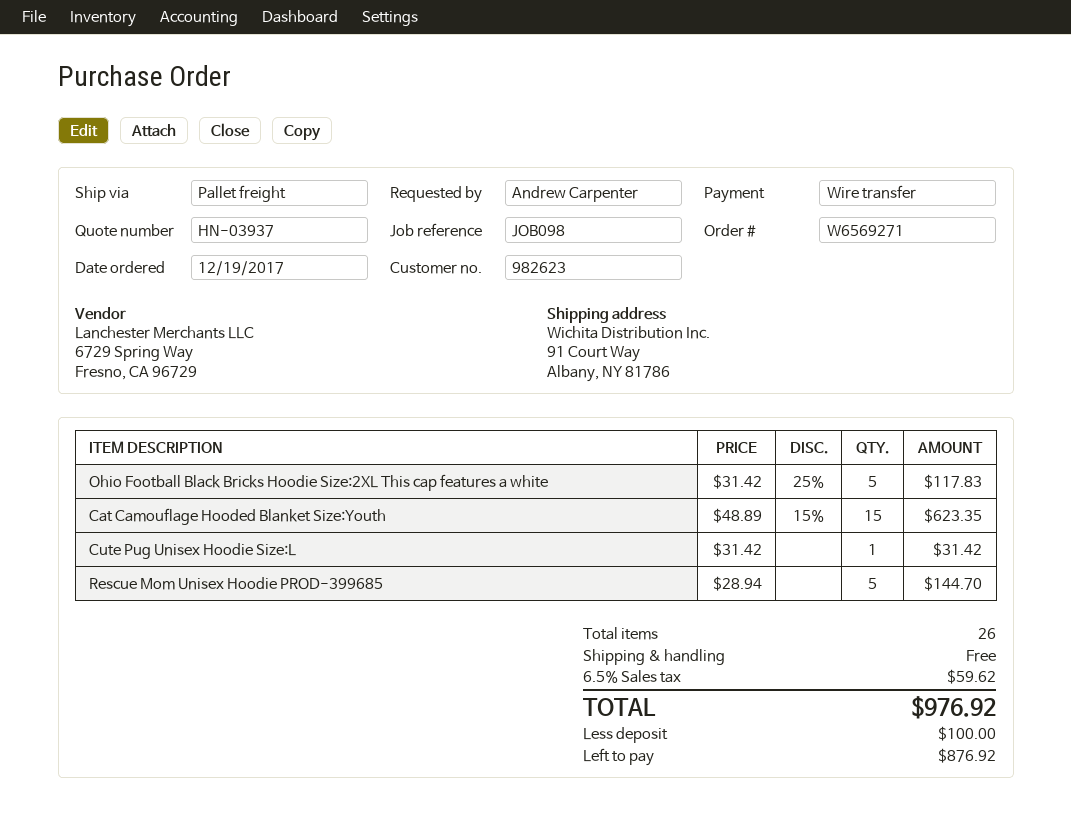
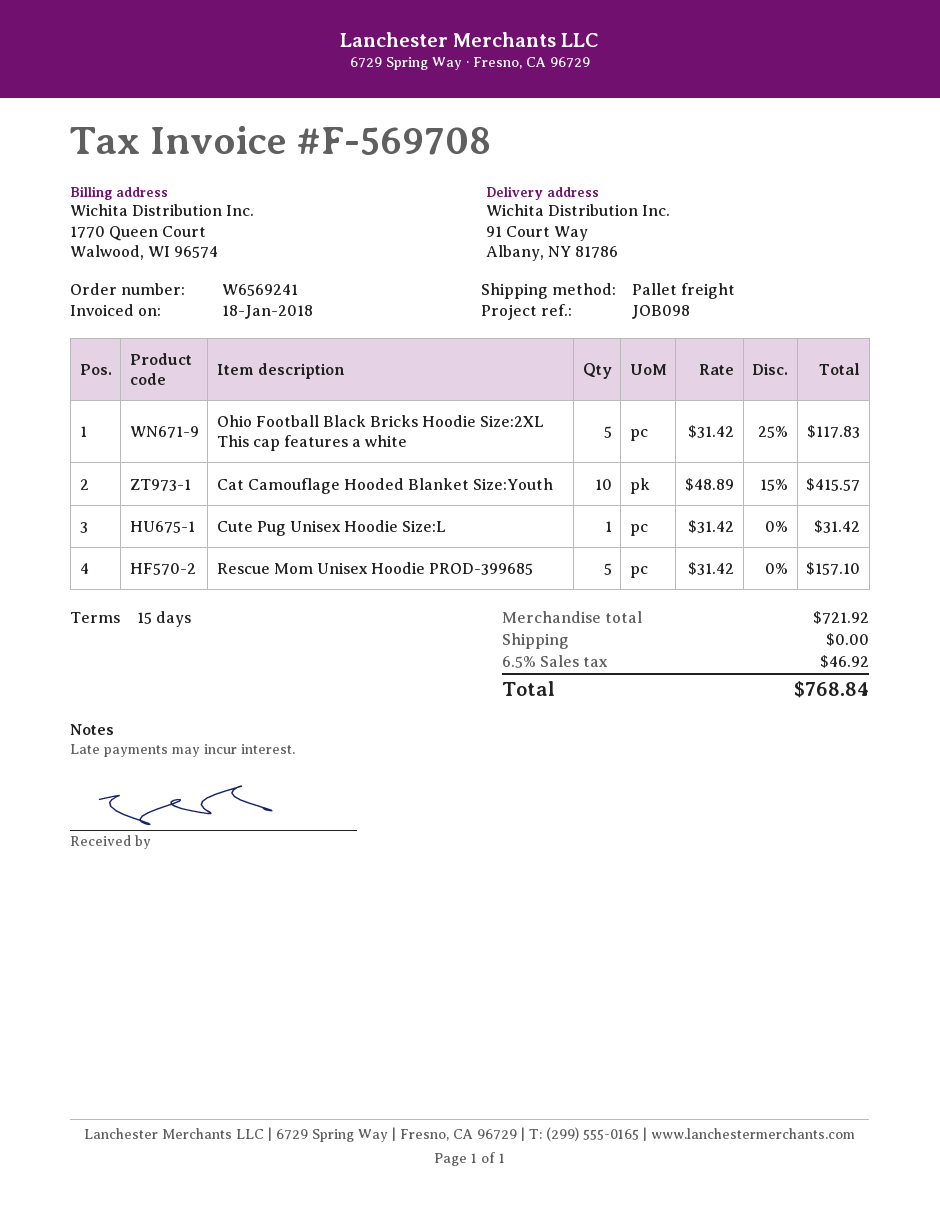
order number: W6569271 -> W6569241
Cat Camouflage Hooded Blanket Size:Youth: 15 x 48.89 - 15% = 623.35 -> 10 x 48.89 - 15% = 415.57
Rescue Mom Unisex Hoodie PROD-399685: 5 x 28.94 = 144.70 -> 5 x 31.42 = 157.10
tax: 6.5% = 59.62 -> 6.5% = 46.92
total: 976.92 -> 768.84

